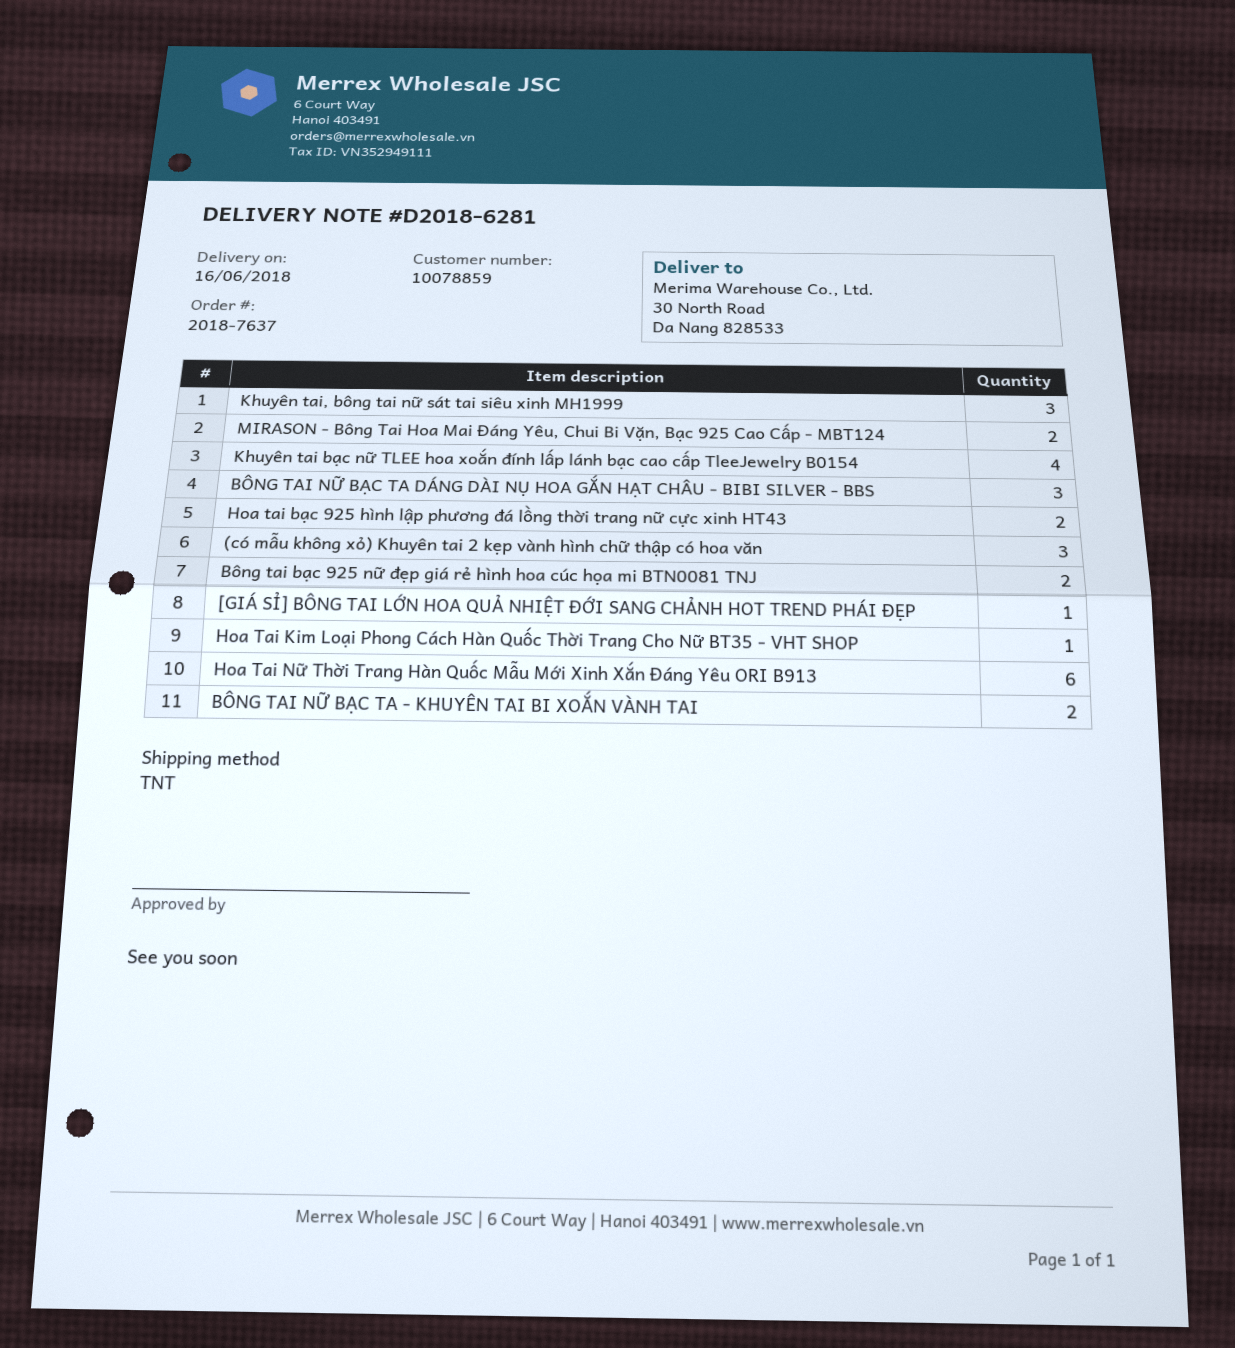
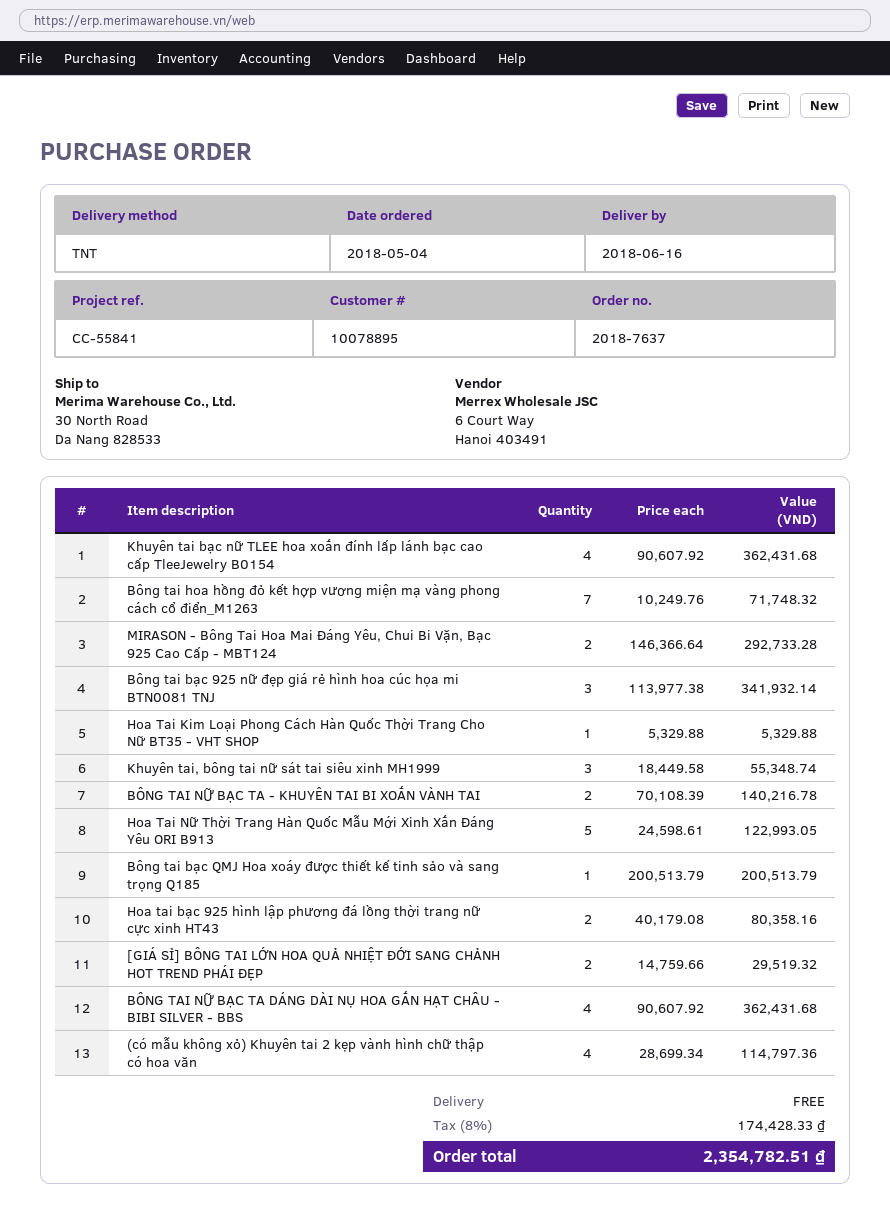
customer number: 10078859 -> 10078895
BÔNG TAI NỮ BẠC TA DÁNG DÀI NỤ HOA GẮN HẠT CHÂU - BIBI SILVER - BBS: 3 -> 4
(có mẫu không xỏ) Khuyên tai 2 kẹp vành hình chữ thập có hoa văn: 3 -> 4
Bông tai bạc 925 nữ đẹp giá rẻ hình hoa cúc họa mi BTN0081 TNJ: 2 -> 3
[GIÁ SỈ] BÔNG TAI LỚN HOA QUẢ NHIỆT ĐỚI SANG CHẢNH HOT TREND PHÁI ĐẸP: 1 -> 2
Hoa Tai Nữ Thời Trang Hàn Quốc Mẫu Mới Xinh Xắn Đáng Yêu ORI B913: 6 -> 5
Bông tai hoa hồng đỏ kết hợp vương miện mạ vàng phong cách cổ điển_M1263: none -> 7
Bông tai bạc QMJ Hoa xoáy được thiết kế tinh sảo và sang trọng Q185: none -> 1

